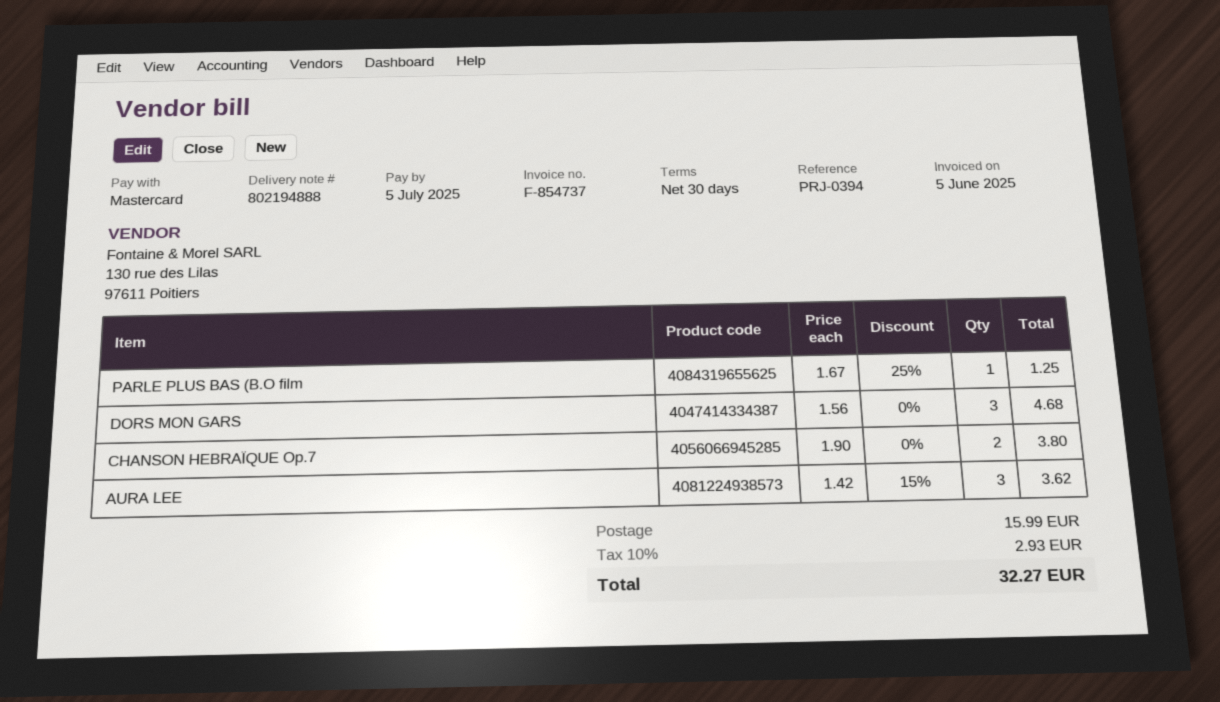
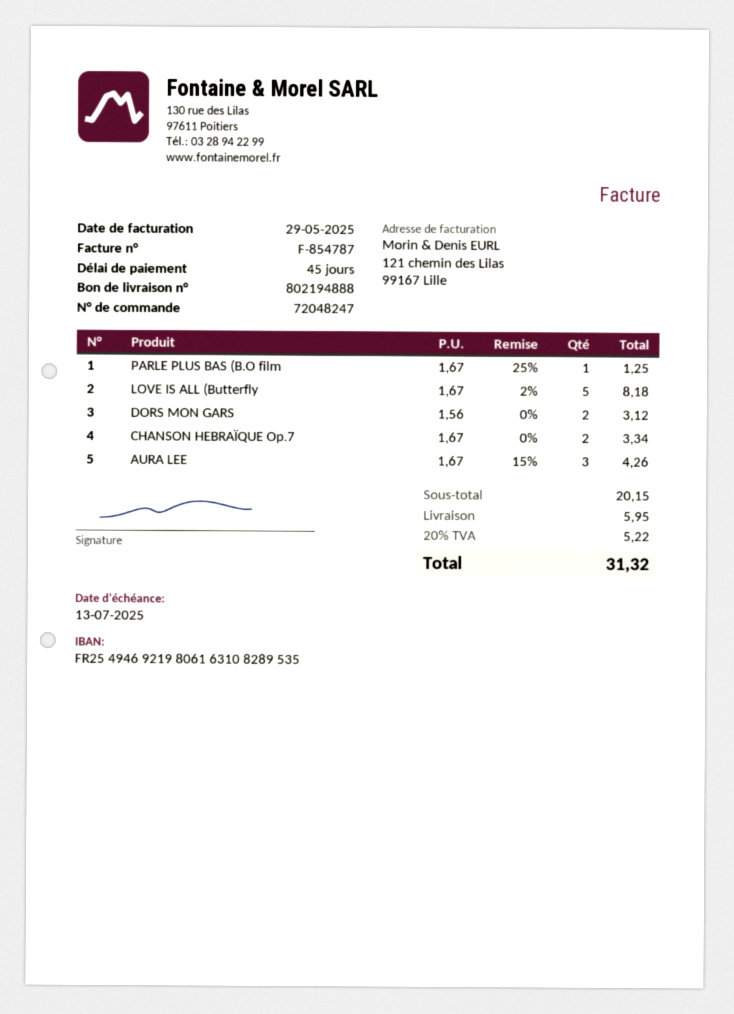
invoice number: F-854737 -> F-854787
invoice date: 2025-06-05 -> 2025-05-29
payment terms: 30 days -> 45 days
due date: 2025-07-05 -> 2025-07-13
DORS MON GARS: 3 x 1.56 = 4.68 -> 2 x 1.56 = 3.12
CHANSON HEBRAÏQUE Op.7: 2 x 1.90 = 3.80 -> 2 x 1.67 = 3.34
AURA LEE: 3 x 1.42 - 15% = 3.62 -> 3 x 1.67 - 15% = 4.26
LOVE IS ALL (Butterfly: none -> 5 x 1.67 - 2% = 8.18
shipping: 15.99 -> 5.95
tax: 10% = 2.93 -> 20% = 5.22
total: 32.27 -> 31.32

